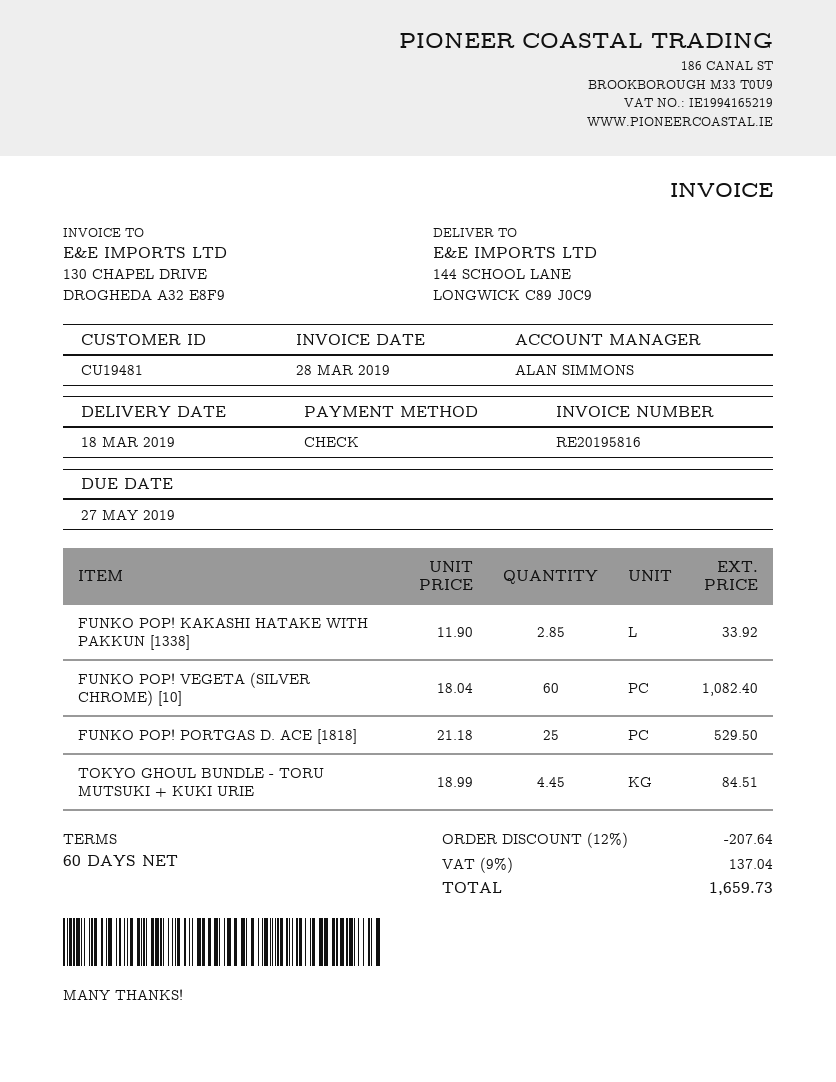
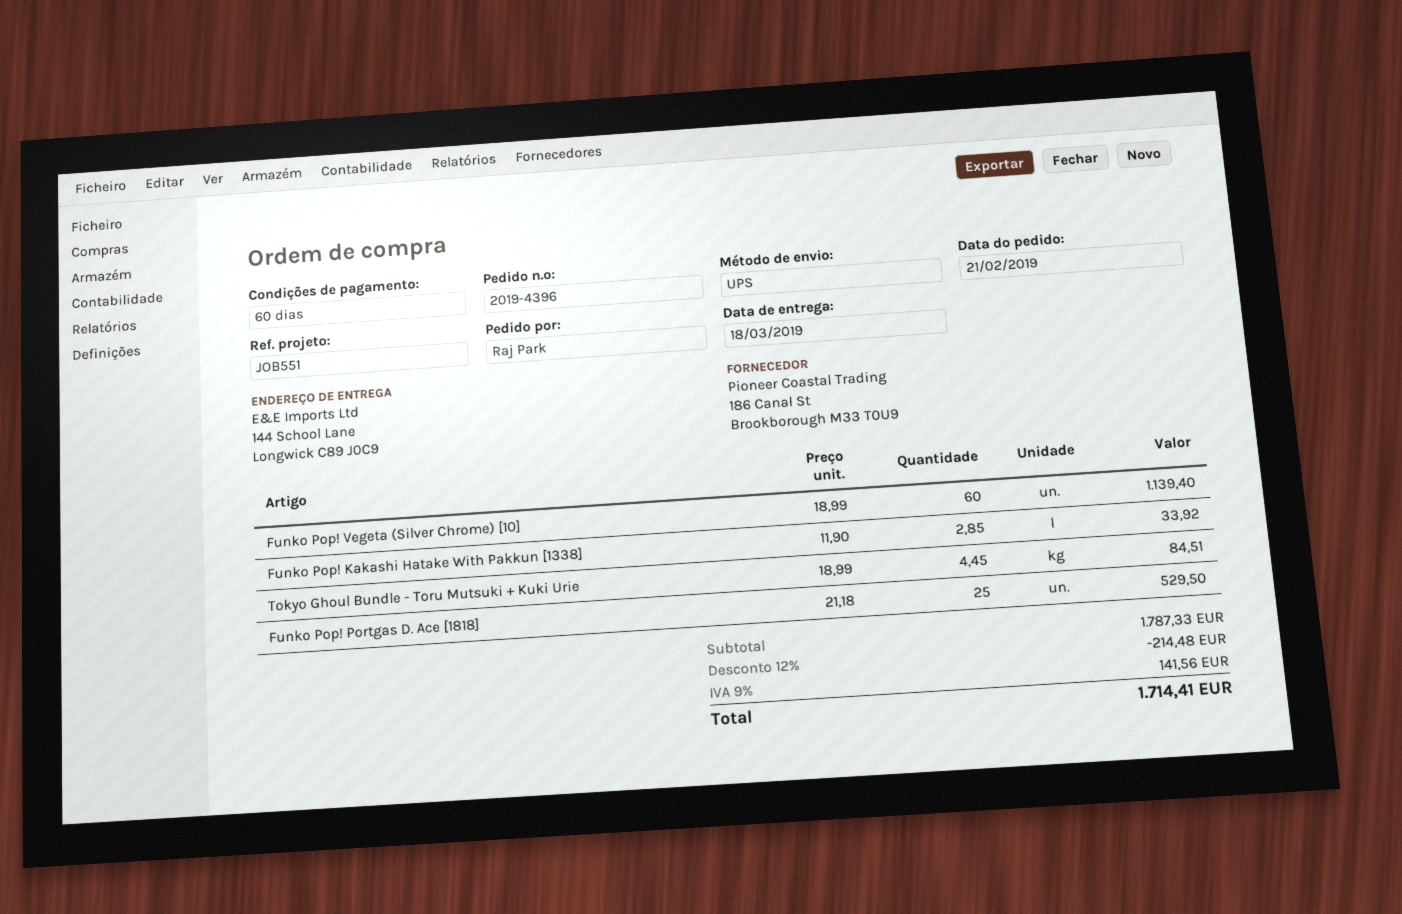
FUNKO POP! VEGETA (SILVER CHROME) [10]: 60 x 18.04 = 1082.40 -> 60 x 18.99 = 1139.40
discount: 12% = 207.64 -> 12% = 214.48
tax: 9% = 137.04 -> 9% = 141.56
total: 1659.73 -> 1714.41

